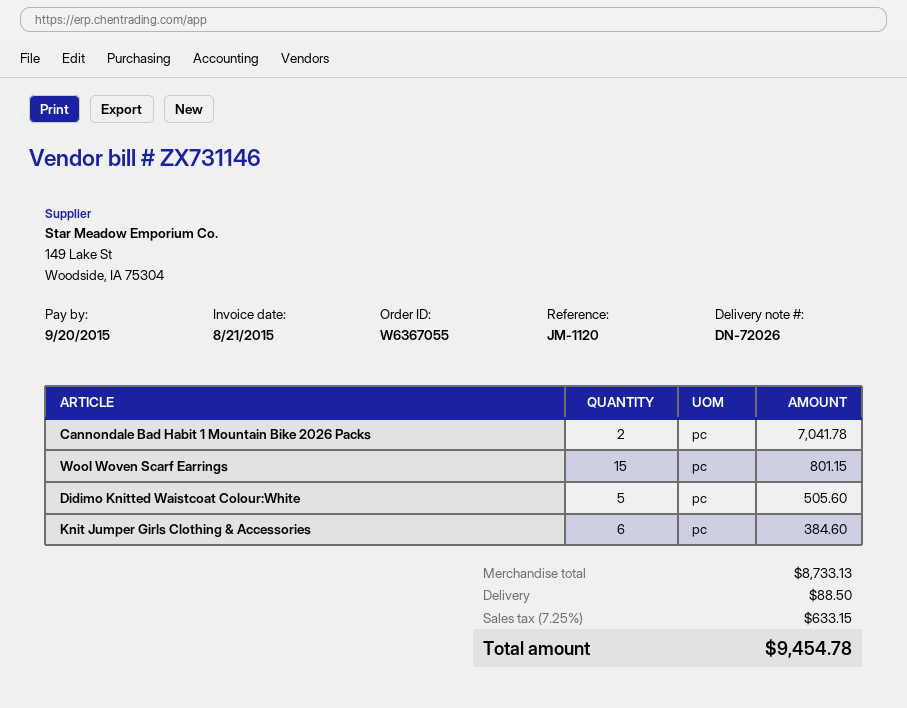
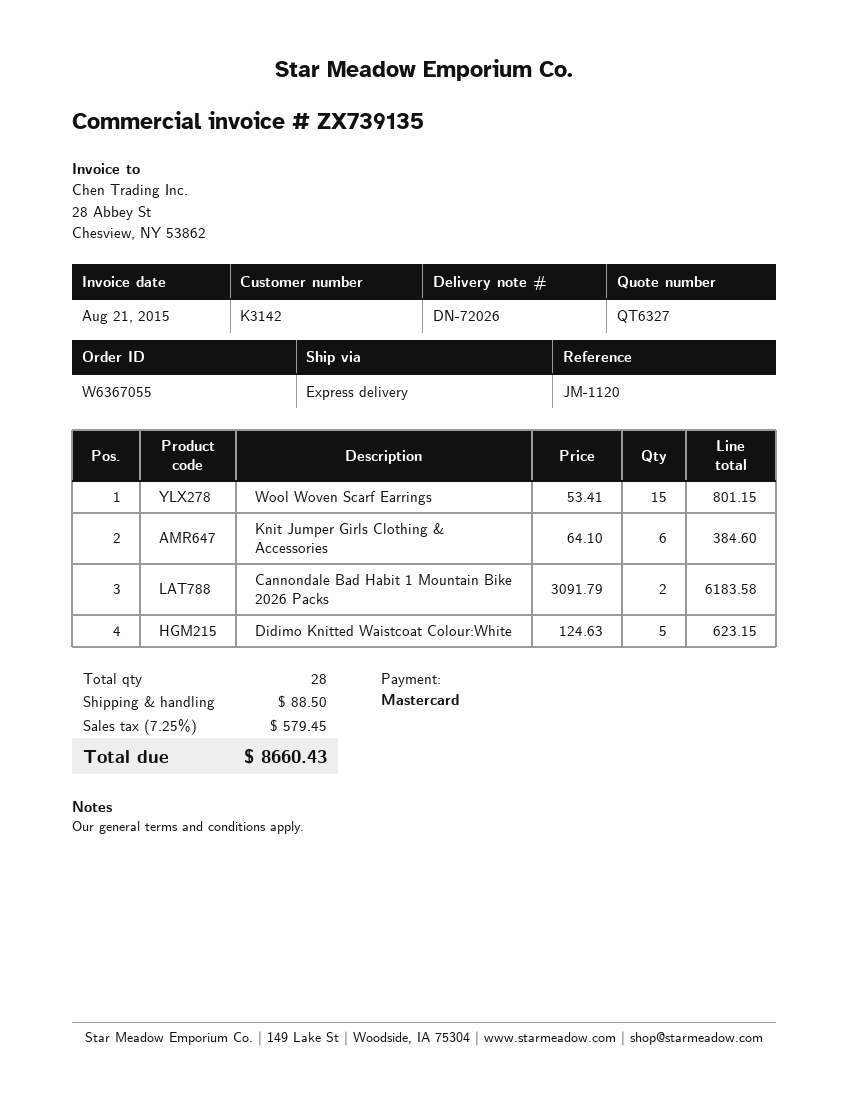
invoice number: ZX731146 -> ZX739135
Cannondale Bad Habit 1 Mountain Bike 2026 Packs: 2 for 7041.78 -> 2 for 6183.58
Didimo Knitted Waistcoat Colour:White: 5 for 505.60 -> 5 for 623.15
tax: 7.25% = 633.15 -> 7.25% = 579.45
total: 9454.78 -> 8660.43

